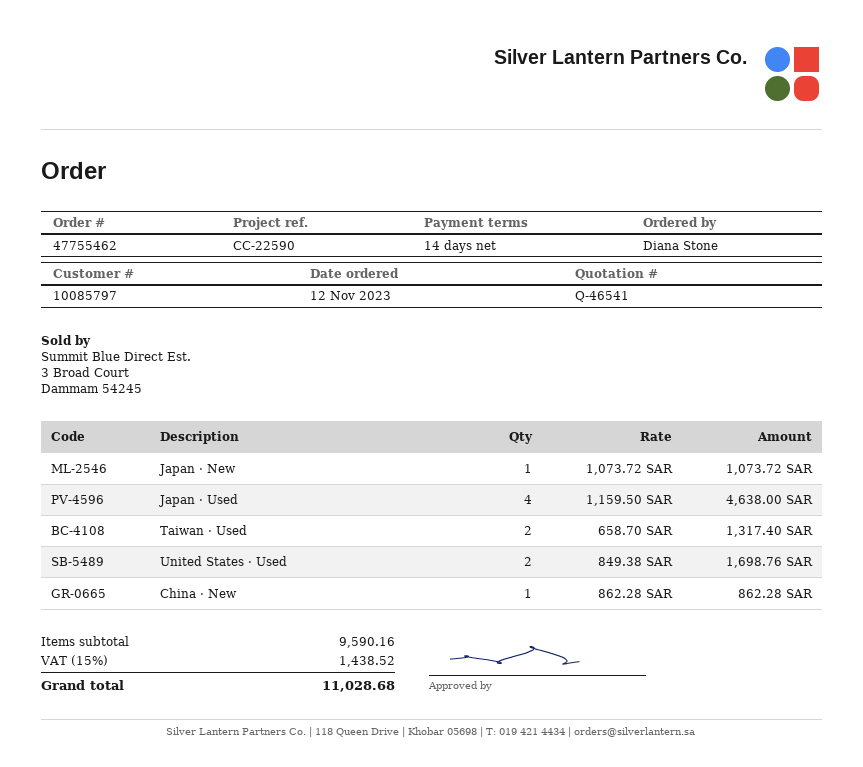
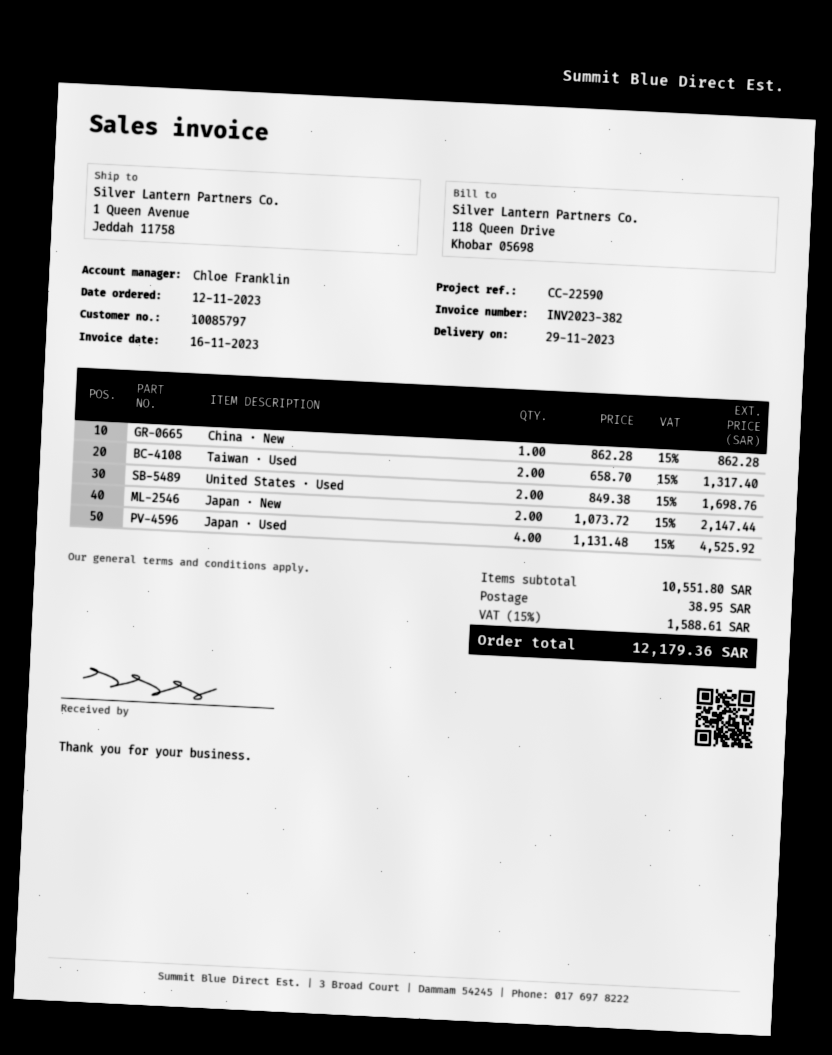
Japan · New: 1 x 1073.72 = 1073.72 -> 2 x 1073.72 = 2147.44
Japan · Used: 4 x 1159.50 = 4638.00 -> 4 x 1131.48 = 4525.92
subtotal: 9590.16 -> 10551.80
shipping: none -> 38.95
tax: 15% = 1438.52 -> 15% = 1588.61
total: 11028.68 -> 12179.36

